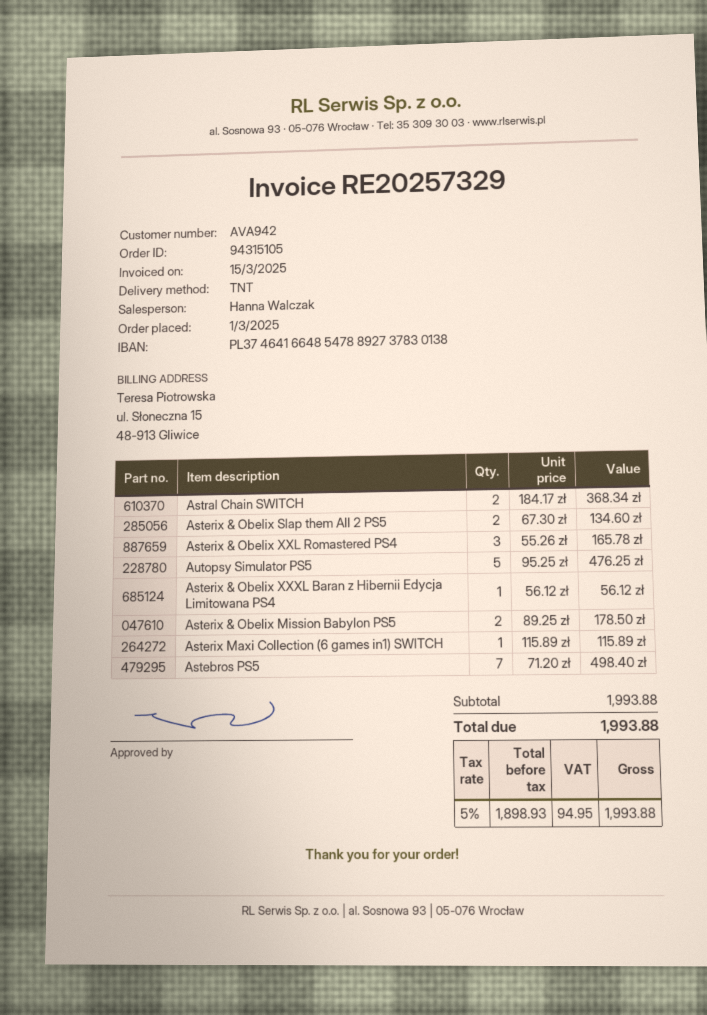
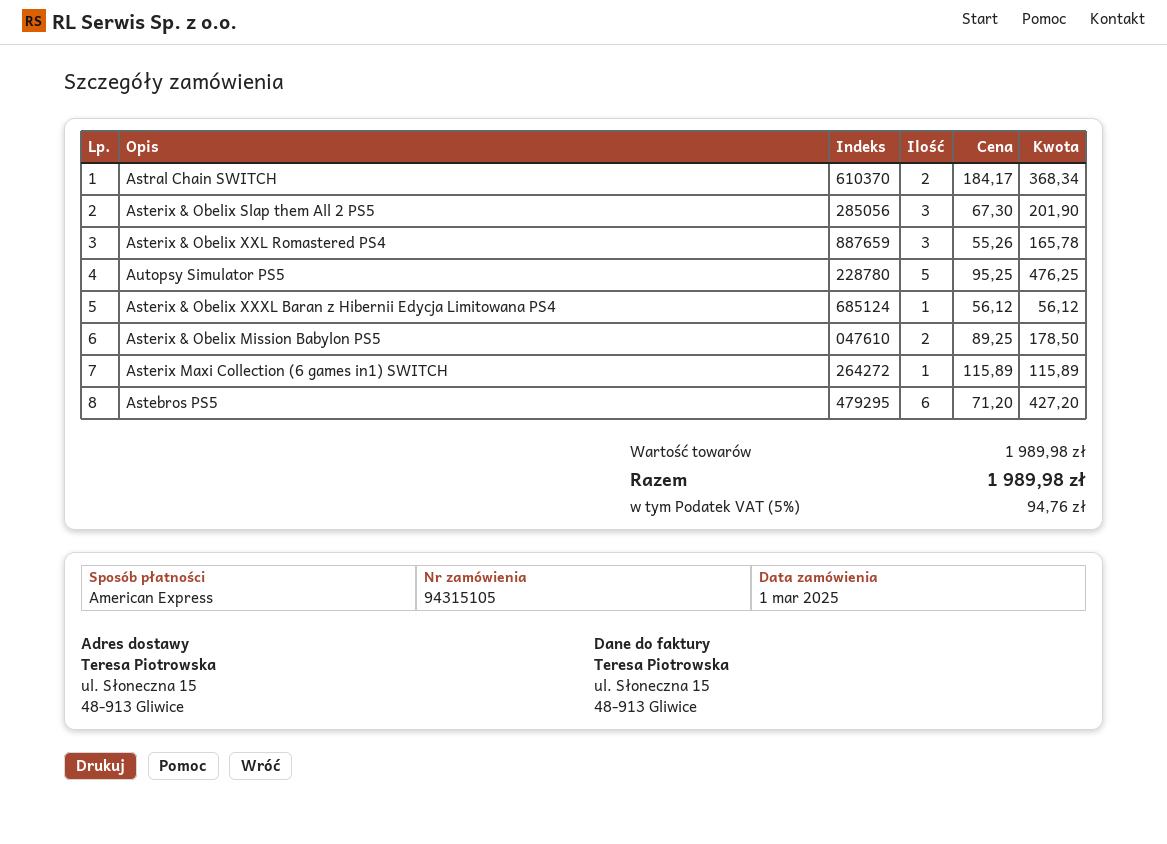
Asterix & Obelix Slap them All 2 PS5: 2 x 67.30 = 134.60 -> 3 x 67.30 = 201.90
Astebros PS5: 7 x 71.20 = 498.40 -> 6 x 71.20 = 427.20
subtotal: 1993.88 -> 1989.98
tax: 5% = 94.95 -> 5% = 94.76
total: 1993.88 -> 1989.98

